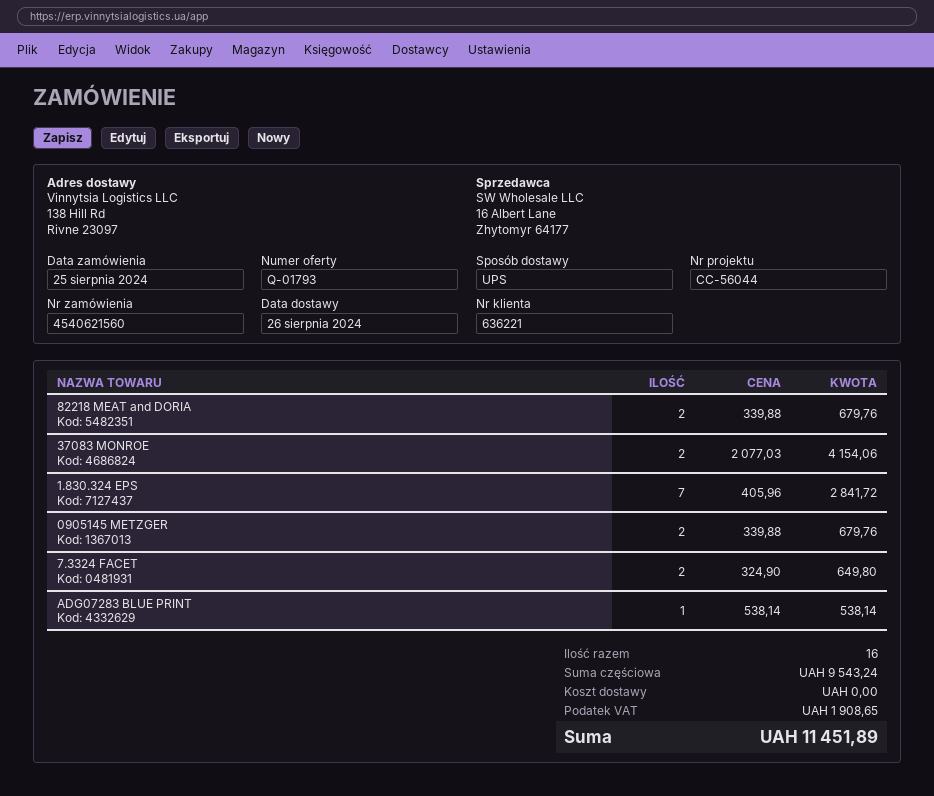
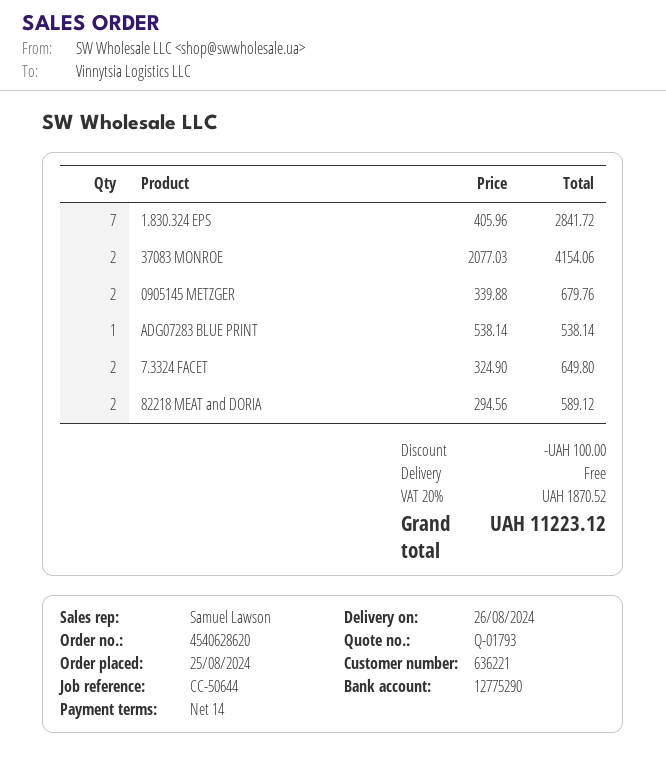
order number: 4540621560 -> 4540628620
reference: CC-56044 -> CC-50644
82218 MEAT and DORIA: 2 x 339.88 = 679.76 -> 2 x 294.56 = 589.12
discount: none -> 100.00
tax: 1908.65 -> 1870.52
total: 11451.89 -> 11223.12

